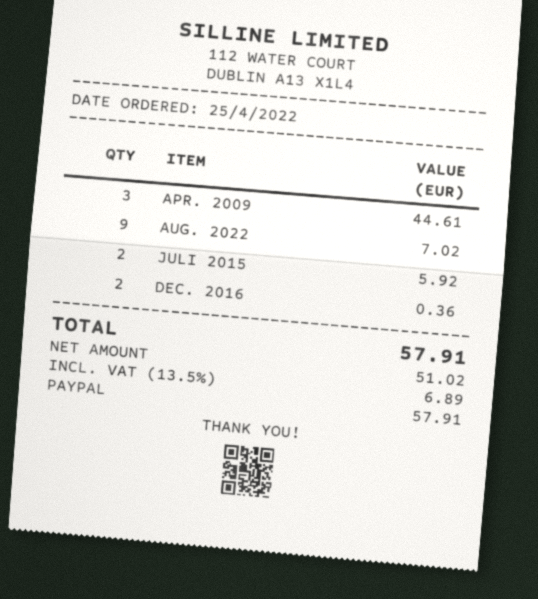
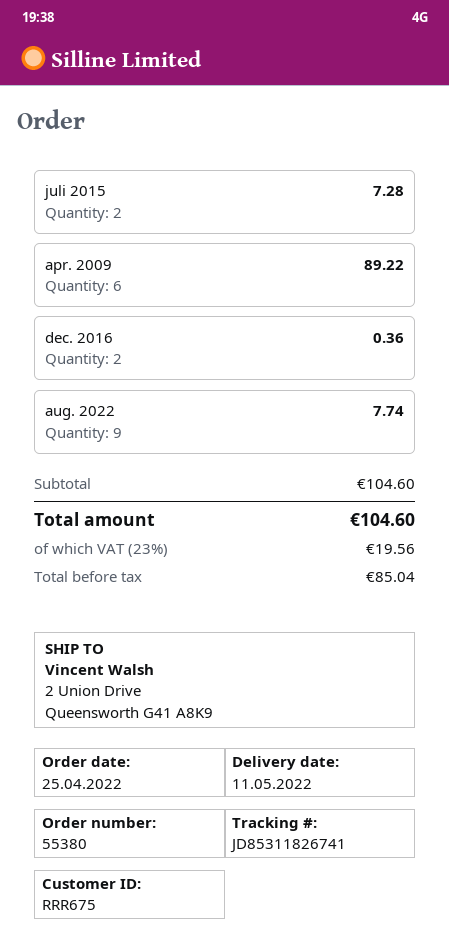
APR. 2009: 3 for 44.61 -> 6 for 89.22
AUG. 2022: 9 for 7.02 -> 9 for 7.74
JULI 2015: 2 for 5.92 -> 2 for 7.28
net: 51.02 -> 85.04
tax: 13.5% = 6.89 -> 23% = 19.56
total: 57.91 -> 104.60

